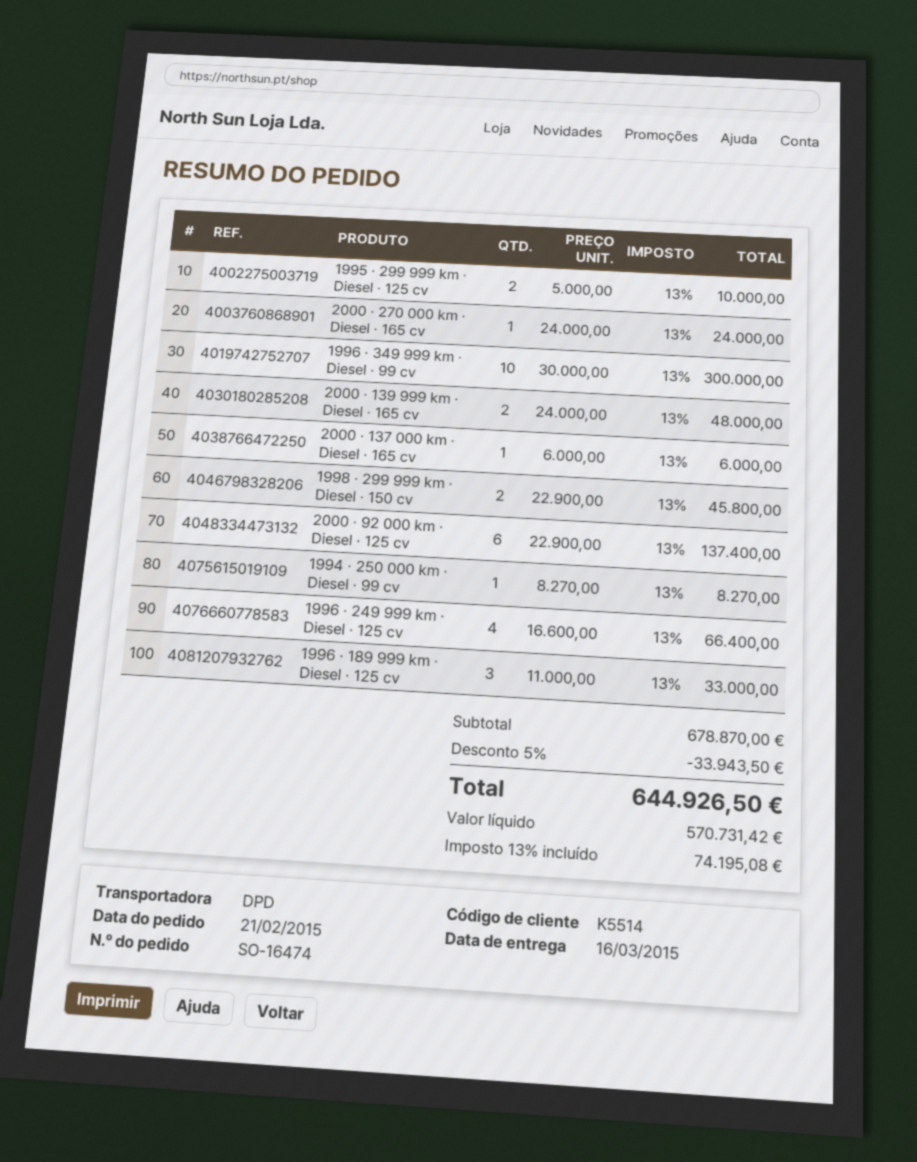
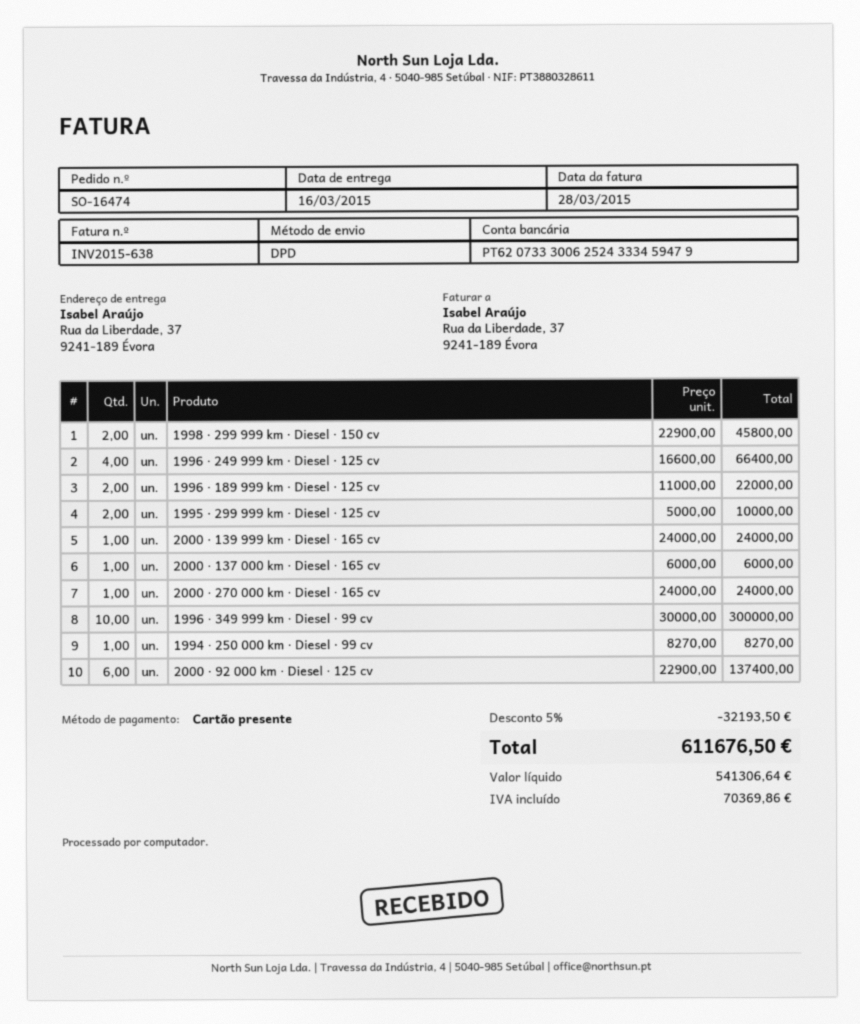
2000 · 139 999 km · Diesel · 165 cv: 2 x 24000.00 = 48000.00 -> 1 x 24000.00 = 24000.00
1996 · 189 999 km · Diesel · 125 cv: 3 x 11000.00 = 33000.00 -> 2 x 11000.00 = 22000.00
discount: 5% = 33943.50 -> 5% = 32193.50
net: 570731.42 -> 541306.64
tax: 74195.08 -> 70369.86
total: 644926.50 -> 611676.50

